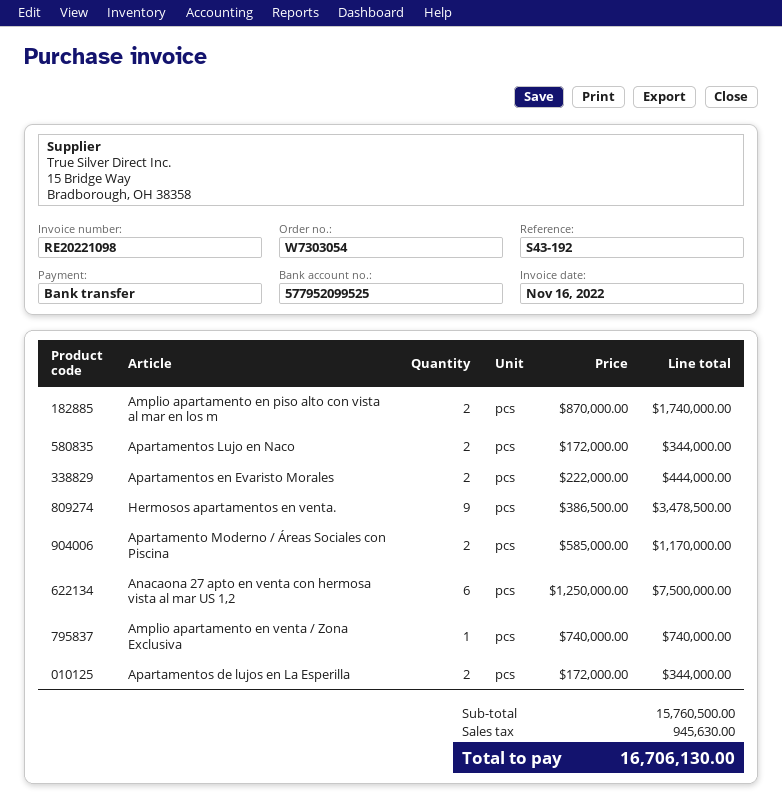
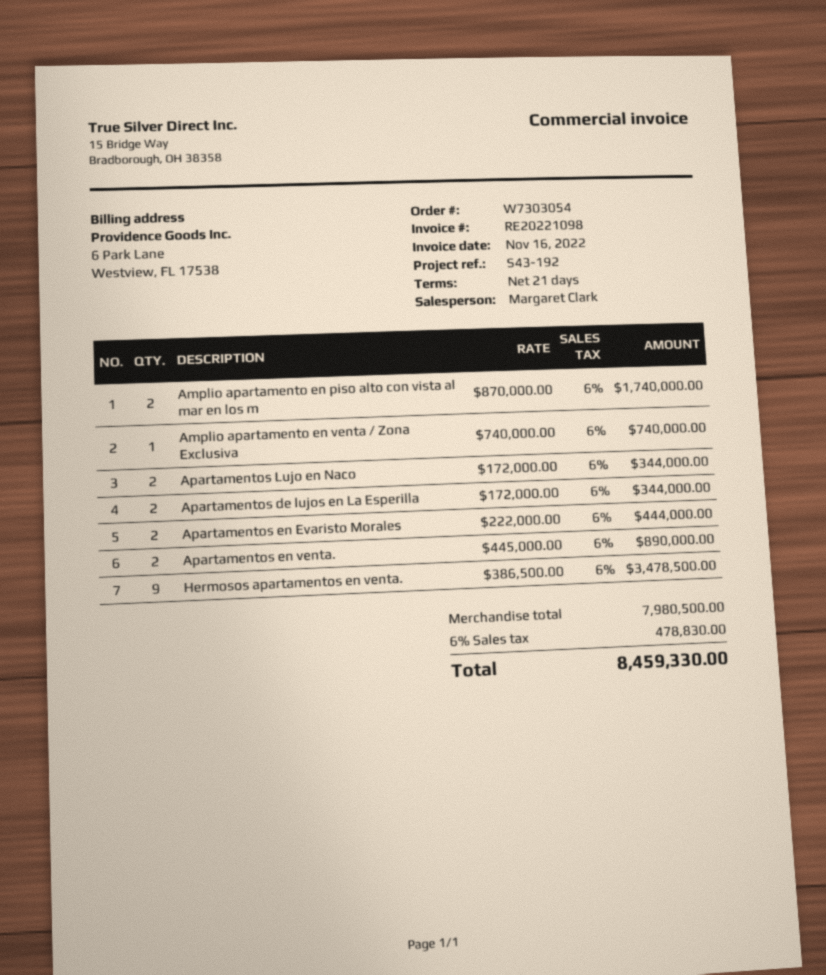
Apartamento Moderno / Áreas Sociales con Piscina: 2 x 585000.00 = 1170000.00 -> none
Anacaona 27 apto en venta con hermosa vista al mar US 1,2: 6 x 1250000.00 = 7500000.00 -> none
Apartamentos en venta.: none -> 2 x 445000.00 = 890000.00
subtotal: 15760500.00 -> 7980500.00
tax: 945630.00 -> 478830.00
total: 16706130.00 -> 8459330.00

